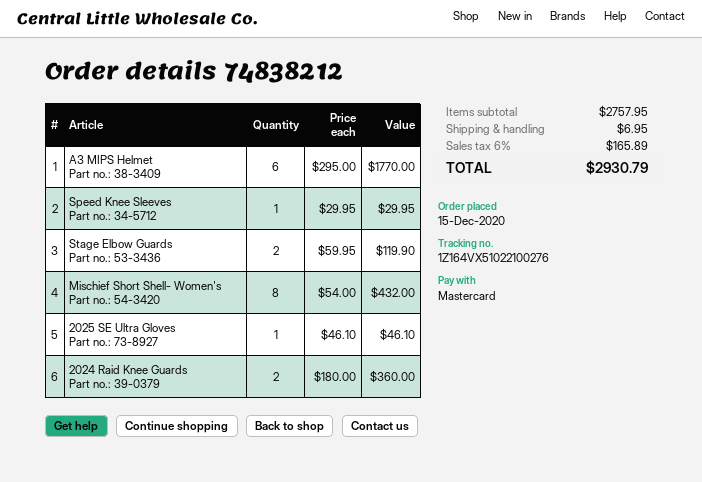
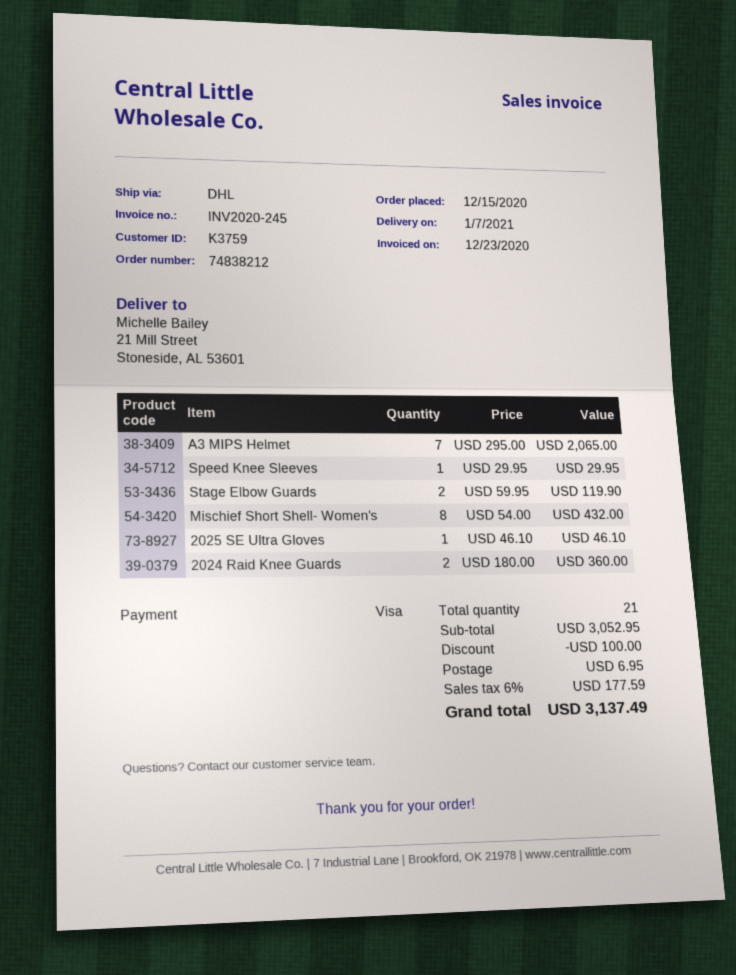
payment method: Mastercard -> Visa
A3 MIPS Helmet: 6 x 295.00 = 1770.00 -> 7 x 295.00 = 2065.00
subtotal: 2757.95 -> 3052.95
discount: none -> 100.00
tax: 6% = 165.89 -> 6% = 177.59
total: 2930.79 -> 3137.49

